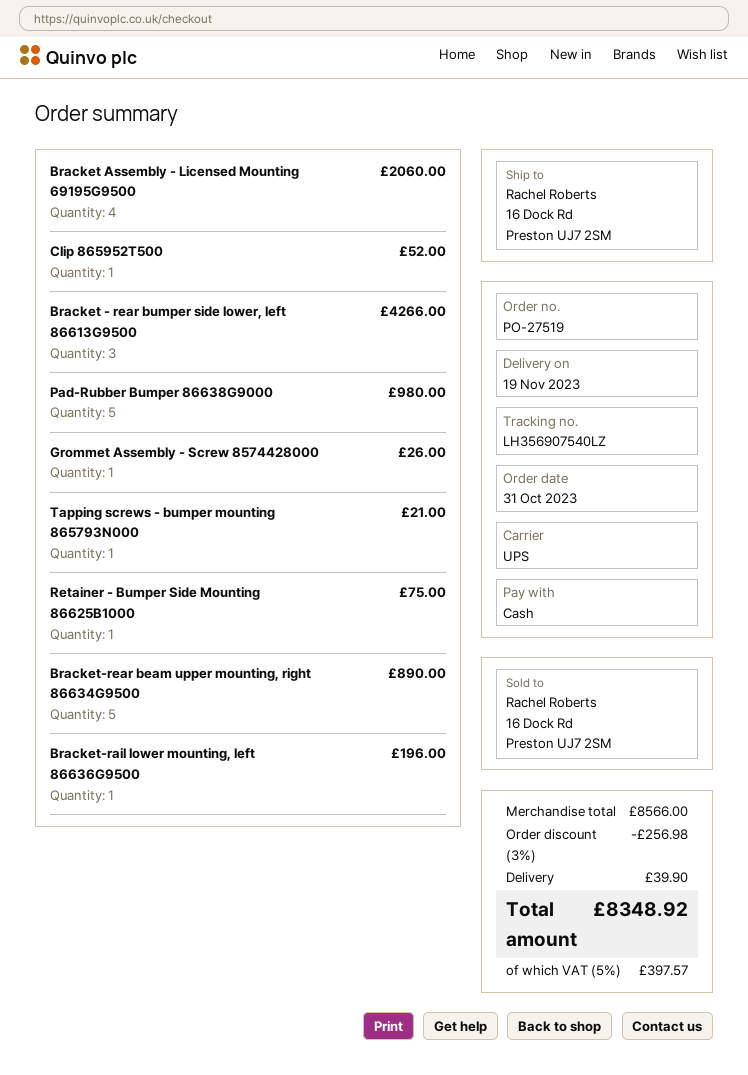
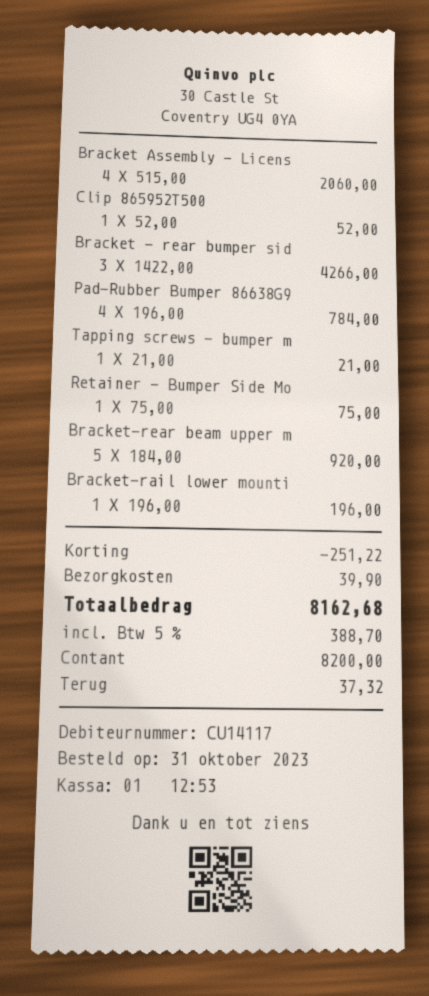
Pad-Rubber Bumper 86638G9000: 5 for 980.00 -> 4 for 784.00
Grommet Assembly - Screw 8574428000: 1 for 26.00 -> none
Bracket-rear beam upper mounting, right 86634G9500: 5 for 890.00 -> 5 for 920.00
discount: 256.98 -> 251.22
tax: 5% = 397.57 -> 5% = 388.70
total: 8348.92 -> 8162.68

